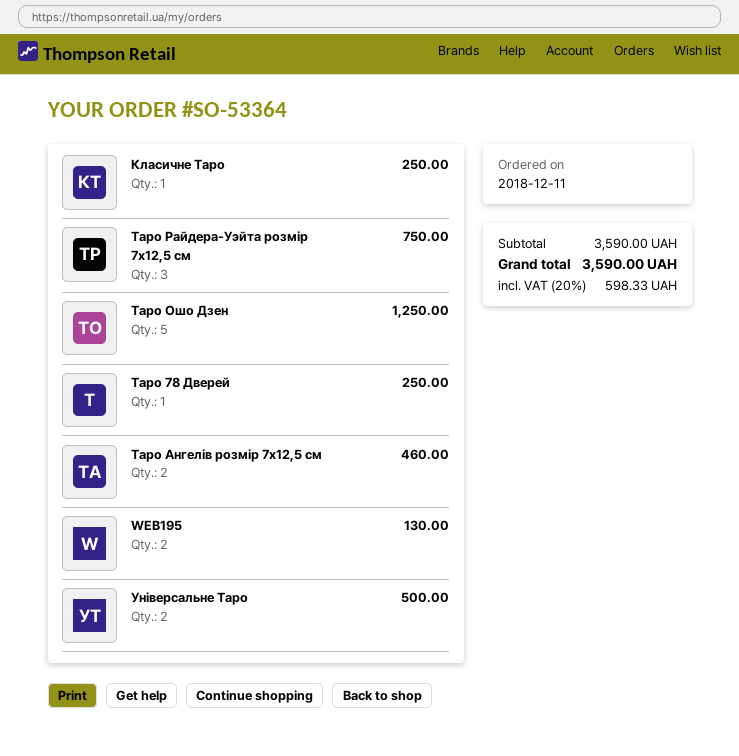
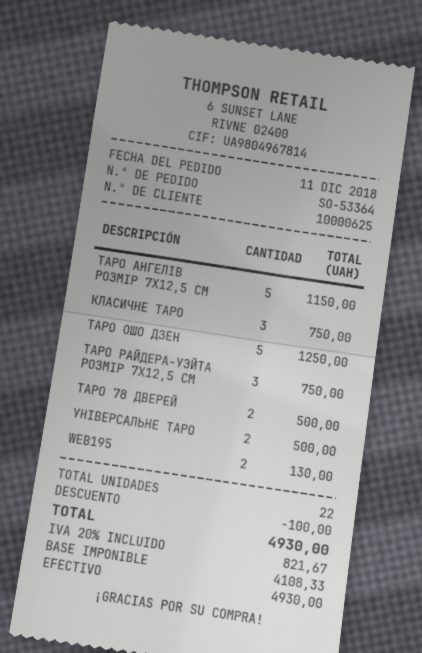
Класичне Таро: 1 for 250.00 -> 3 for 750.00
Таро 78 Дверей: 1 for 250.00 -> 2 for 500.00
Таро Ангелів розмір 7х12,5 см: 2 for 460.00 -> 5 for 1150.00
discount: none -> 100.00
tax: 20% = 598.33 -> 20% = 821.67
total: 3590.00 -> 4930.00

